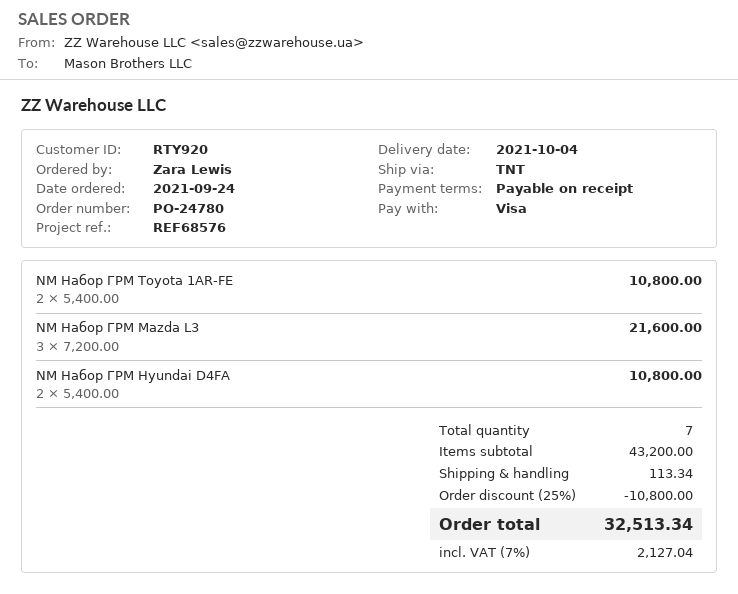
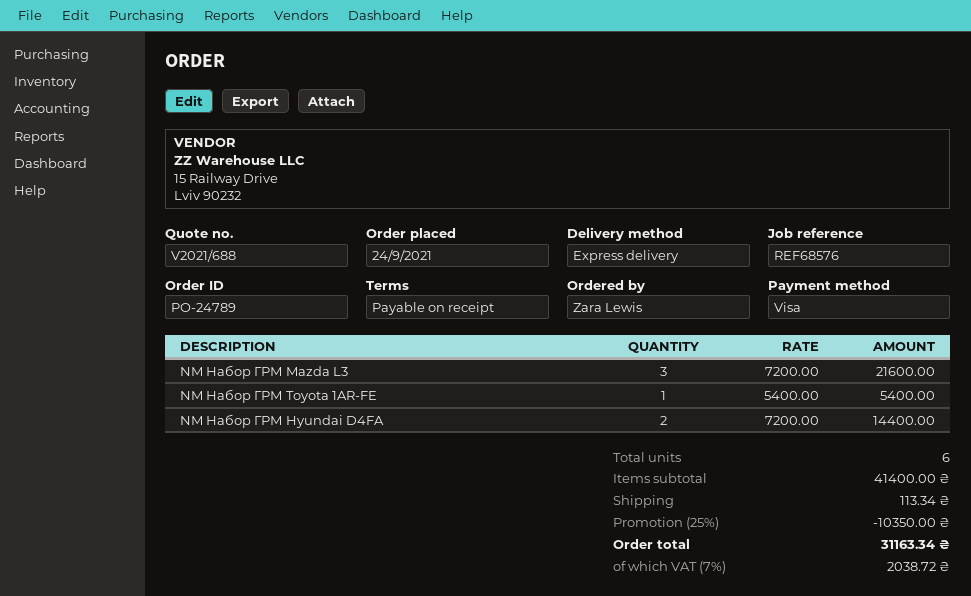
order number: PO-24780 -> PO-24789
shipping method: TNT -> express
NM Набор ГРМ Toyota 1AR-FE: 2 x 5400.00 = 10800.00 -> 1 x 5400.00 = 5400.00
NM Набор ГРМ Hyundai D4FA: 2 x 5400.00 = 10800.00 -> 2 x 7200.00 = 14400.00
total quantity: 7 -> 6
subtotal: 43200.00 -> 41400.00
discount: 25% = 10800.00 -> 25% = 10350.00
tax: 7% = 2127.04 -> 7% = 2038.72
total: 32513.34 -> 31163.34

